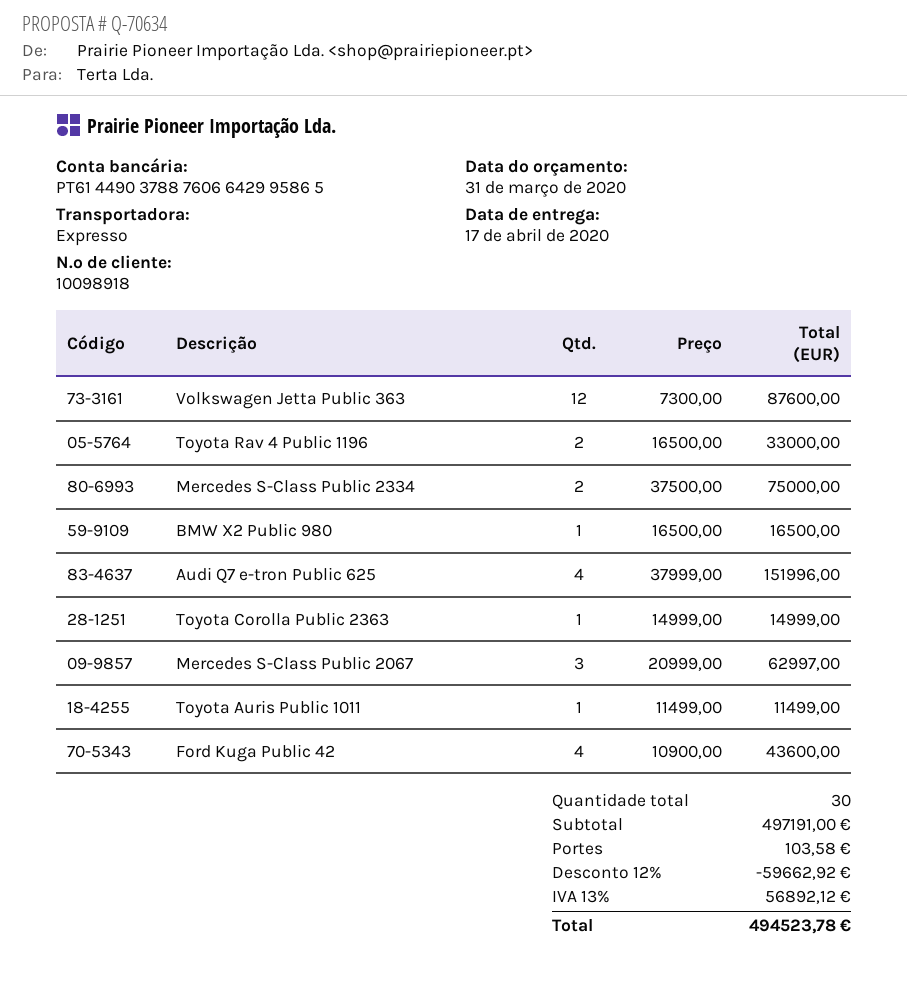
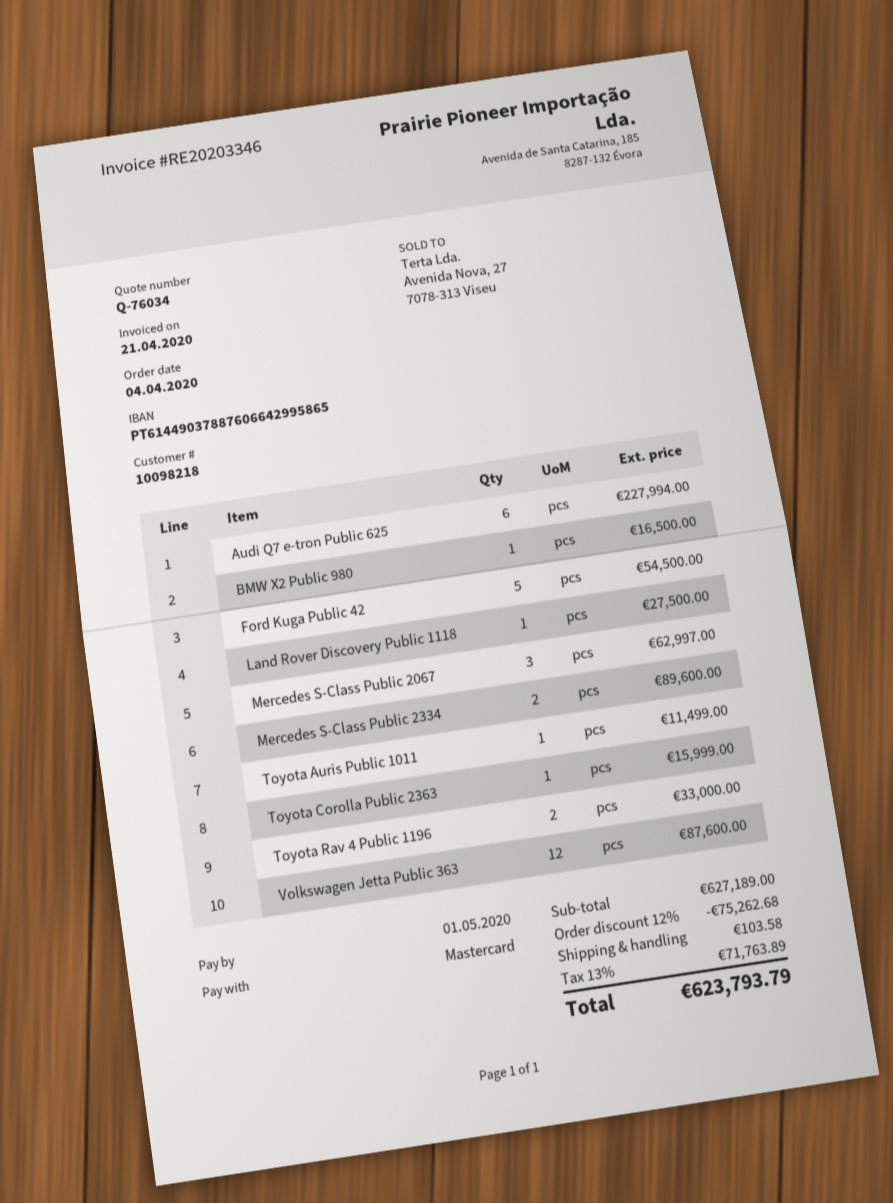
quote number: Q-70634 -> Q-76034
customer number: 10098918 -> 10098218
Mercedes S-Class Public 2334: 2 for 75000.00 -> 2 for 89600.00
Audi Q7 e-tron Public 625: 4 for 151996.00 -> 6 for 227994.00
Toyota Corolla Public 2363: 1 for 14999.00 -> 1 for 15999.00
Ford Kuga Public 42: 4 for 43600.00 -> 5 for 54500.00
Land Rover Discovery Public 1118: none -> 1 for 27500.00
subtotal: 497191.00 -> 627189.00
discount: 12% = 59662.92 -> 12% = 75262.68
tax: 13% = 56892.12 -> 13% = 71763.89
total: 494523.78 -> 623793.79

